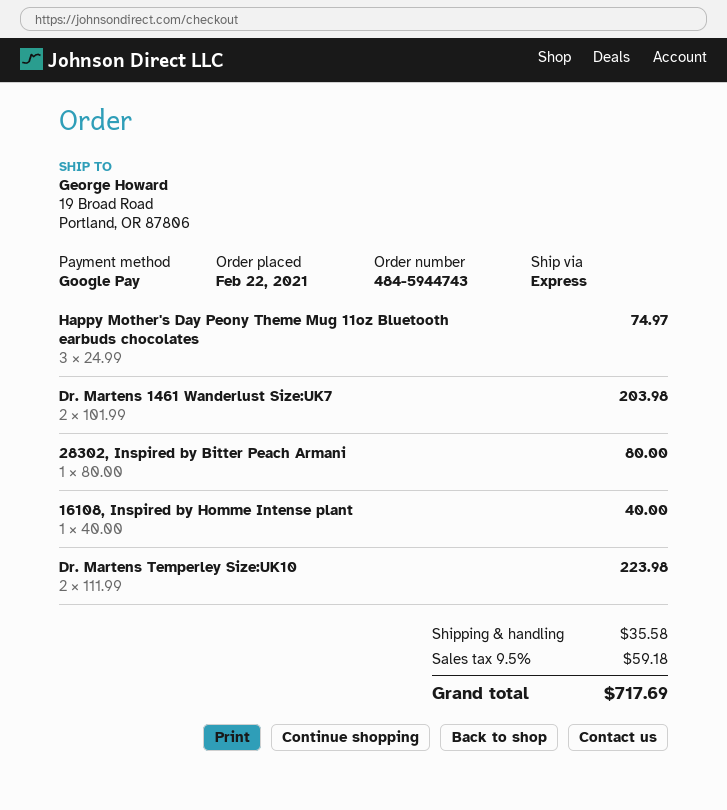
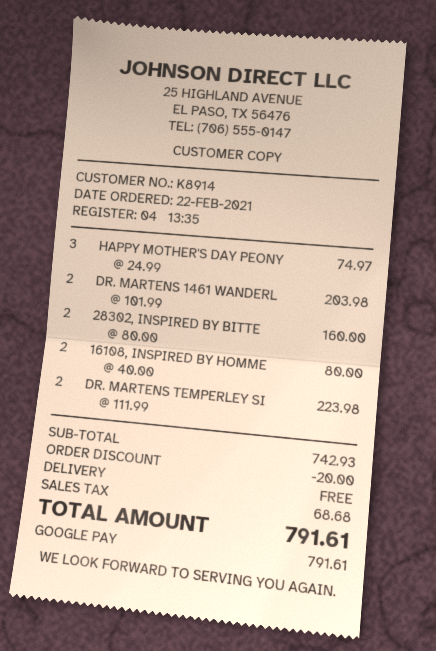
28302, Inspired by Bitter Peach Armani: 1 x 80.00 = 80.00 -> 2 x 80.00 = 160.00
16108, Inspired by Homme Intense plant: 1 x 40.00 = 40.00 -> 2 x 40.00 = 80.00
discount: none -> 20.00
shipping: 35.58 -> 0.00
tax: 59.18 -> 68.68
total: 717.69 -> 791.61

